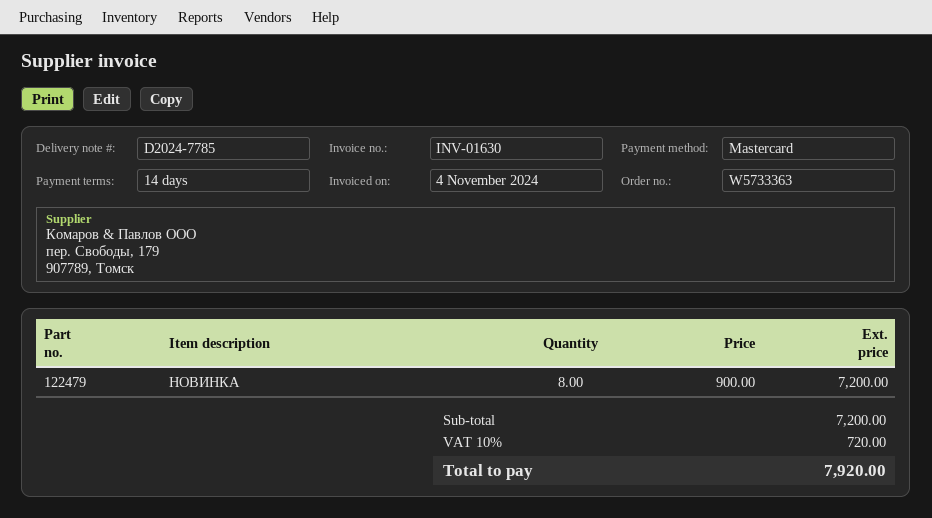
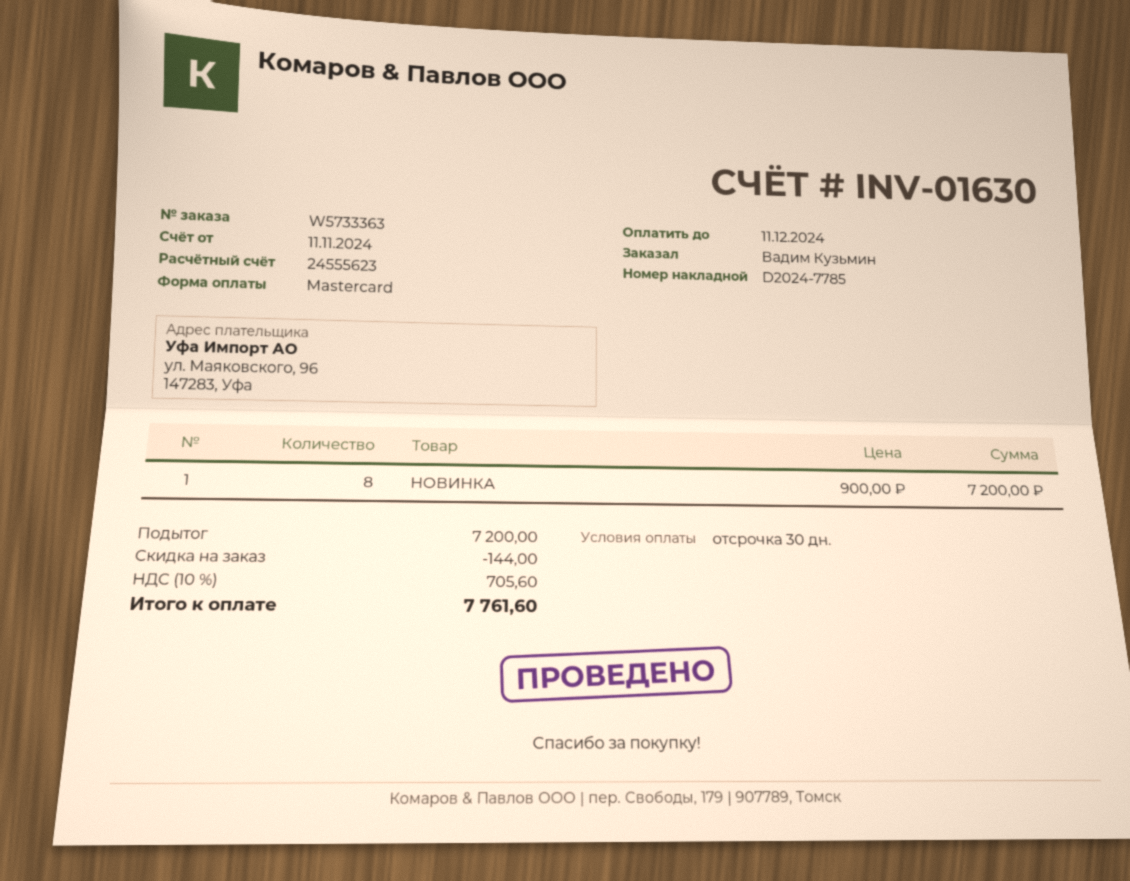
invoice date: 2024-11-04 -> 2024-11-11
payment terms: 14 days -> 30 days
discount: none -> 144.00
tax: 10% = 720.00 -> 10% = 705.60
total: 7920.00 -> 7761.60

